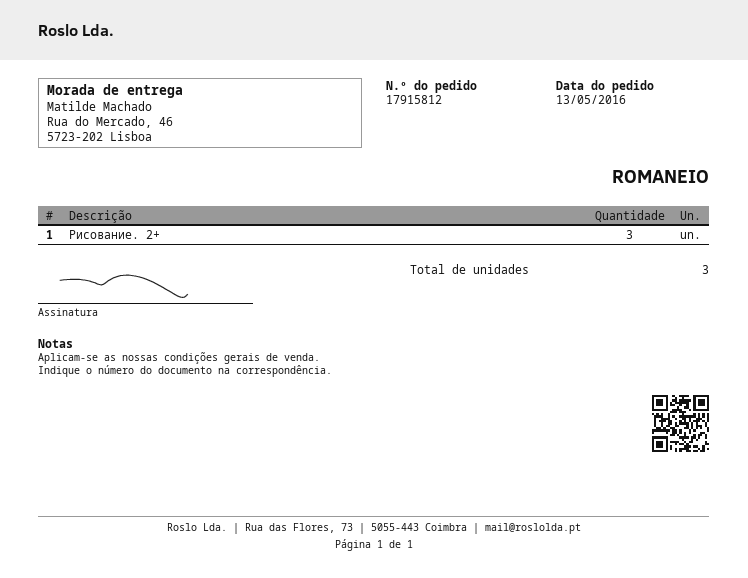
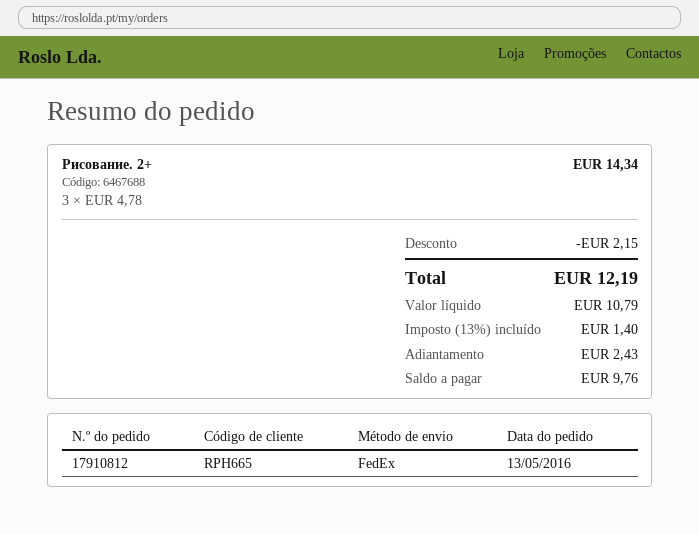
order number: 17915812 -> 17910812

